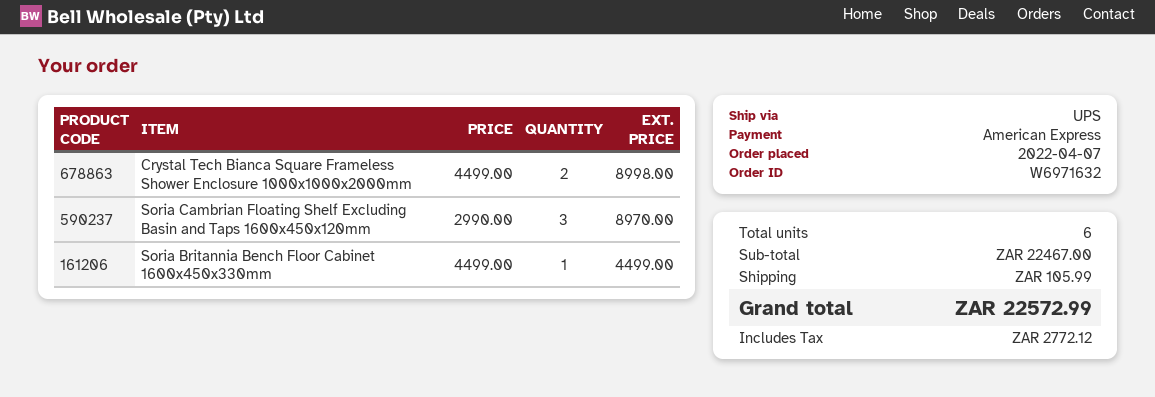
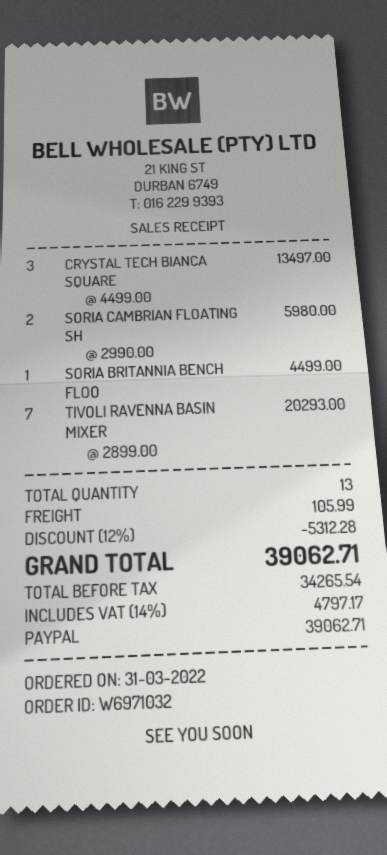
order number: W6971632 -> W6971032
order date: 2022-04-07 -> 2022-03-31
payment method: American Express -> PayPal
Crystal Tech Bianca Square Frameless Shower Enclosure 1000x1000x2000mm: 2 x 4499.00 = 8998.00 -> 3 x 4499.00 = 13497.00
Soria Cambrian Floating Shelf Excluding Basin and Taps 1600x450x120mm: 3 x 2990.00 = 8970.00 -> 2 x 2990.00 = 5980.00
TIVOLI RAVENNA BASIN MIXER: none -> 7 x 2899.00 = 20293.00
total quantity: 6 -> 13
discount: none -> 12% = 5312.28
tax: 2772.12 -> 4797.17
total: 22572.99 -> 39062.71

